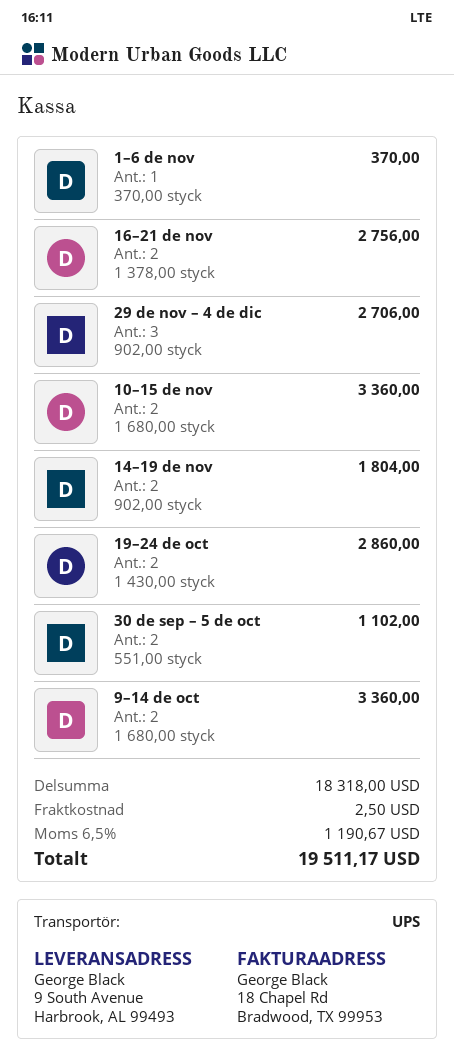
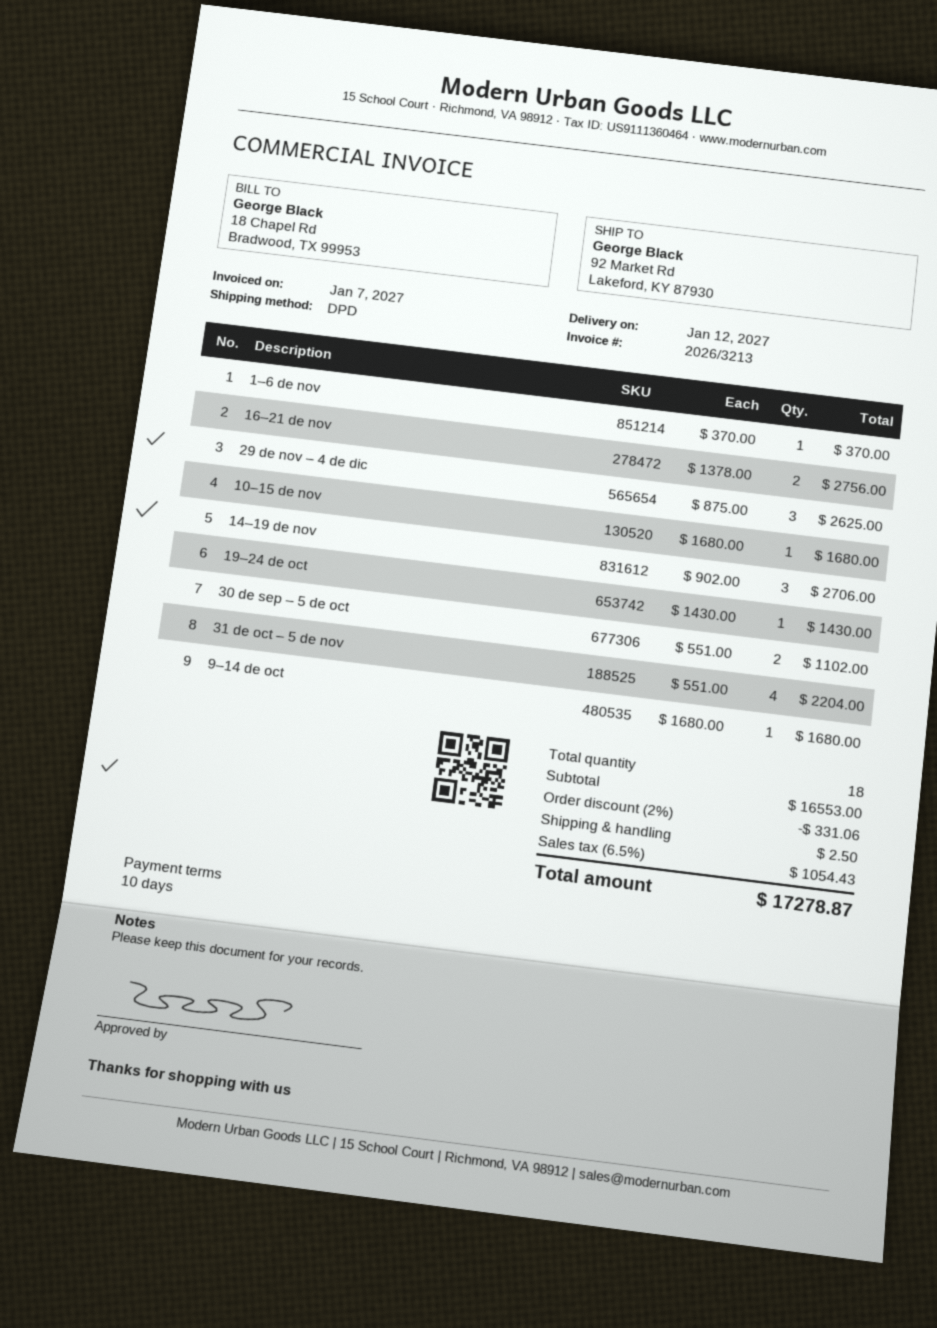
shipping method: UPS -> DPD
ship to: 9 South Avenue, Harbrook, AL 99493 -> 92 Market Rd, Lakeford, KY 87930
29 de nov – 4 de dic: 3 x 902.00 = 2706.00 -> 3 x 875.00 = 2625.00
10–15 de nov: 2 x 1680.00 = 3360.00 -> 1 x 1680.00 = 1680.00
14–19 de nov: 2 x 902.00 = 1804.00 -> 3 x 902.00 = 2706.00
19–24 de oct: 2 x 1430.00 = 2860.00 -> 1 x 1430.00 = 1430.00
9–14 de oct: 2 x 1680.00 = 3360.00 -> 1 x 1680.00 = 1680.00
31 de oct – 5 de nov: none -> 4 x 551.00 = 2204.00
subtotal: 18318.00 -> 16553.00
discount: none -> 2% = 331.06
tax: 6.5% = 1190.67 -> 6.5% = 1054.43
total: 19511.17 -> 17278.87

